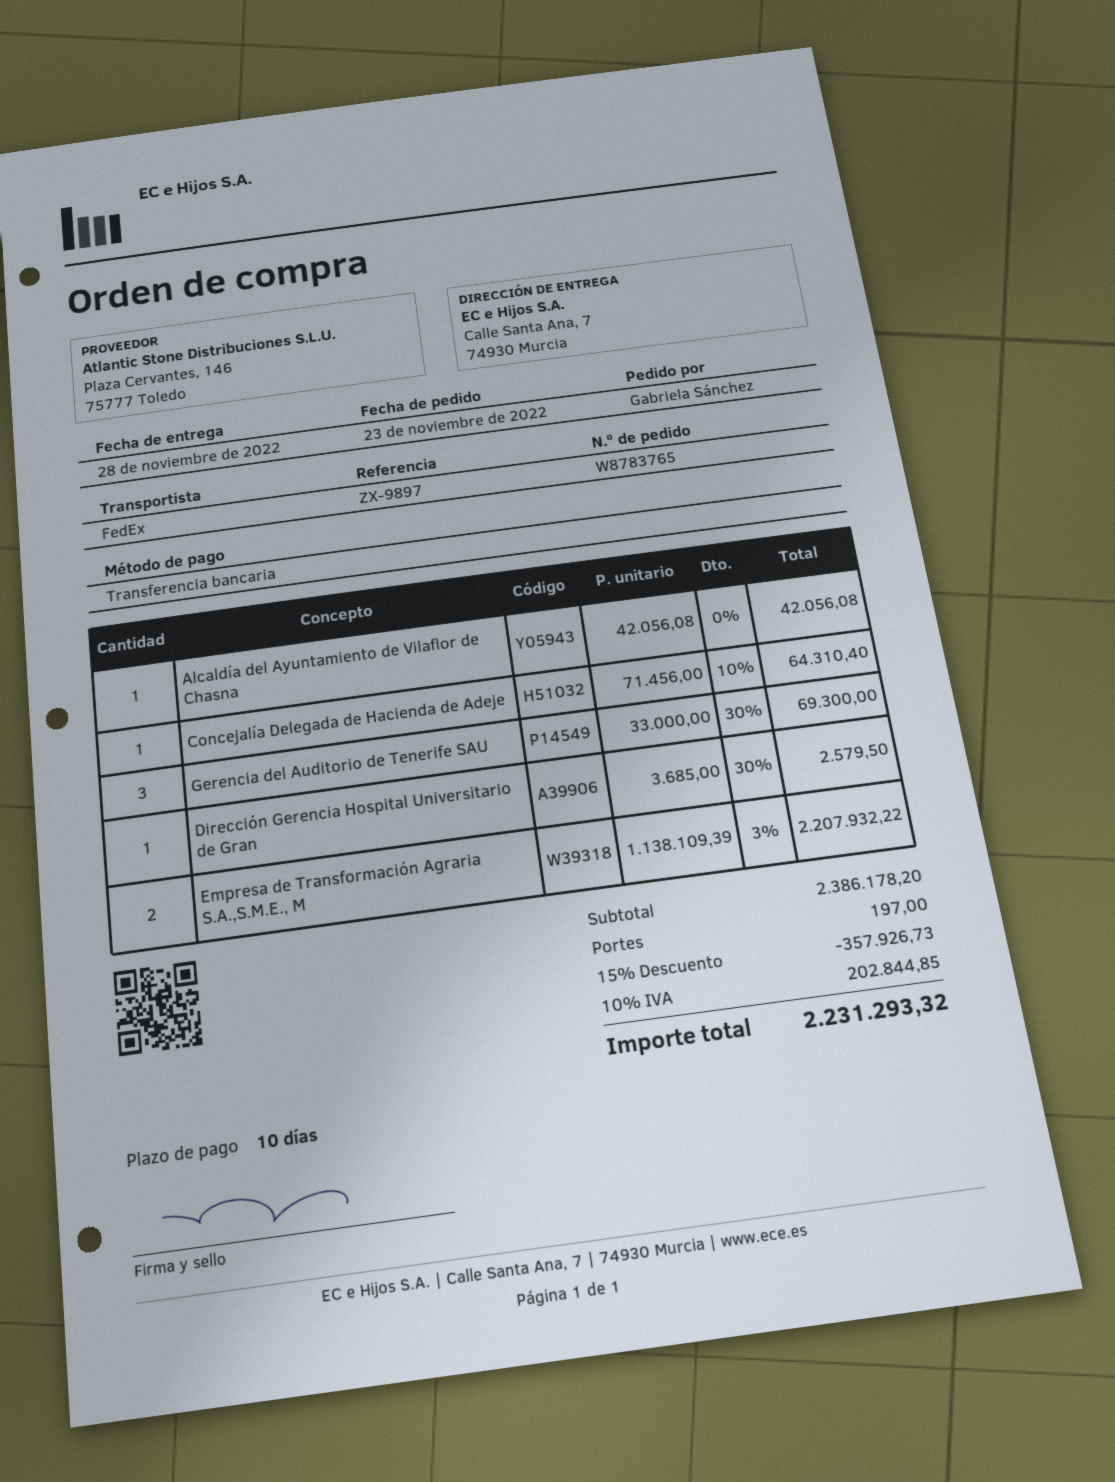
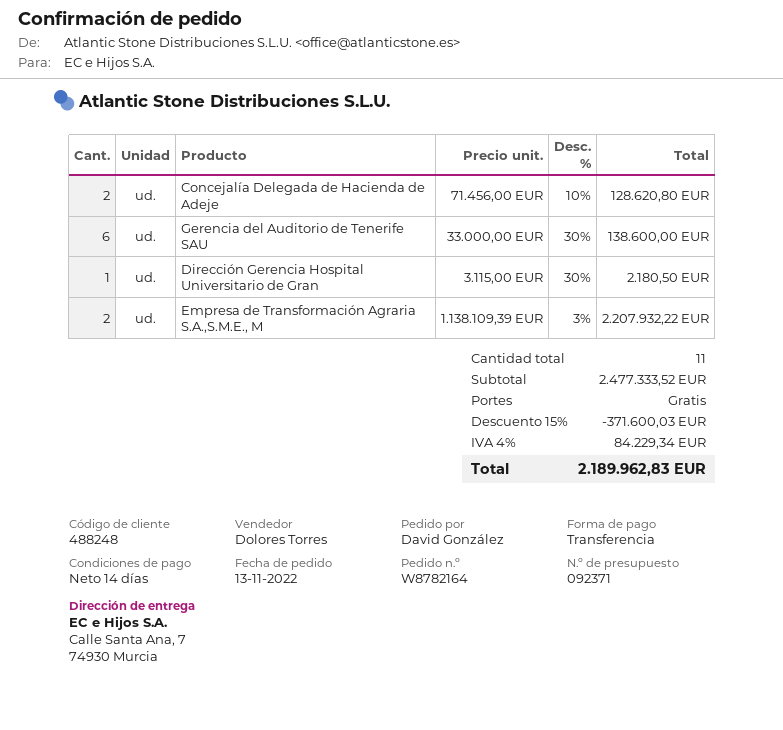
order number: W8783765 -> W8782164
order date: 2022-11-23 -> 2022-11-13
payment terms: 10 days -> 14 days
ordered by: Gabriela Sánchez -> David González
Alcaldía del Ayuntamiento de Vilaflor de Chasna: 1 x 42056.08 = 42056.08 -> none
Concejalía Delegada de Hacienda de Adeje: 1 x 71456.00 - 10% = 64310.40 -> 2 x 71456.00 - 10% = 128620.80
Gerencia del Auditorio de Tenerife SAU: 3 x 33000.00 - 30% = 69300.00 -> 6 x 33000.00 - 30% = 138600.00
Dirección Gerencia Hospital Universitario de Gran: 1 x 3685.00 - 30% = 2579.50 -> 1 x 3115.00 - 30% = 2180.50
subtotal: 2386178.20 -> 2477333.52
discount: 15% = 357926.73 -> 15% = 371600.03
shipping: 197.00 -> 0.00
tax: 10% = 202844.85 -> 4% = 84229.34
total: 2231293.32 -> 2189962.83

